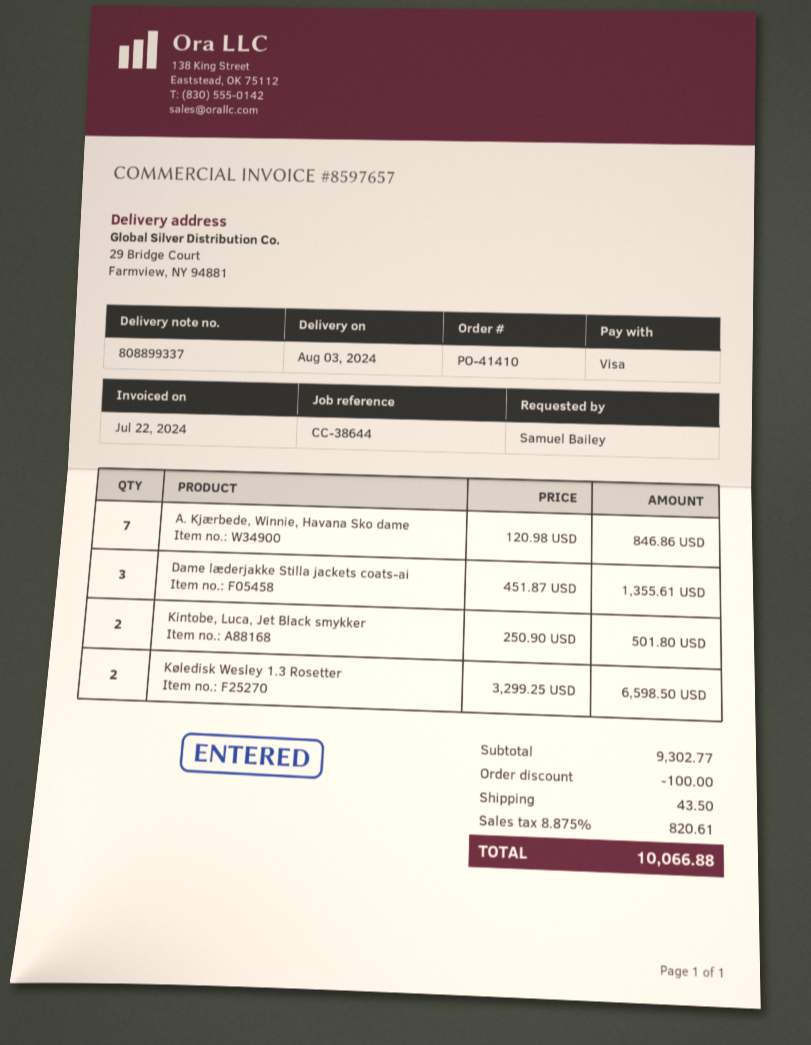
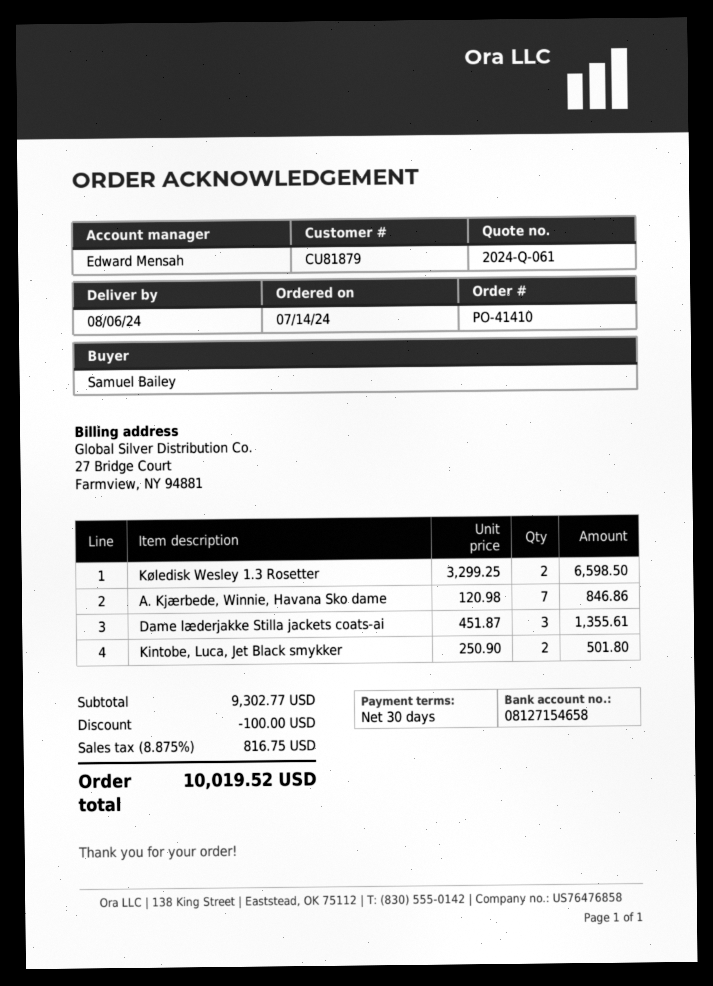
delivery date: 2024-08-03 -> 2024-08-06
shipping: 43.50 -> none
tax: 8.875% = 820.61 -> 8.875% = 816.75
total: 10066.88 -> 10019.52

